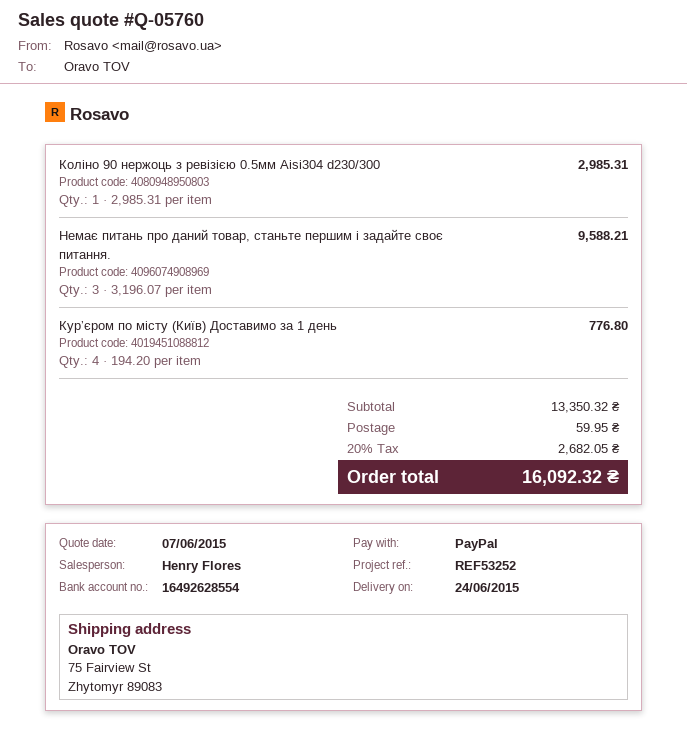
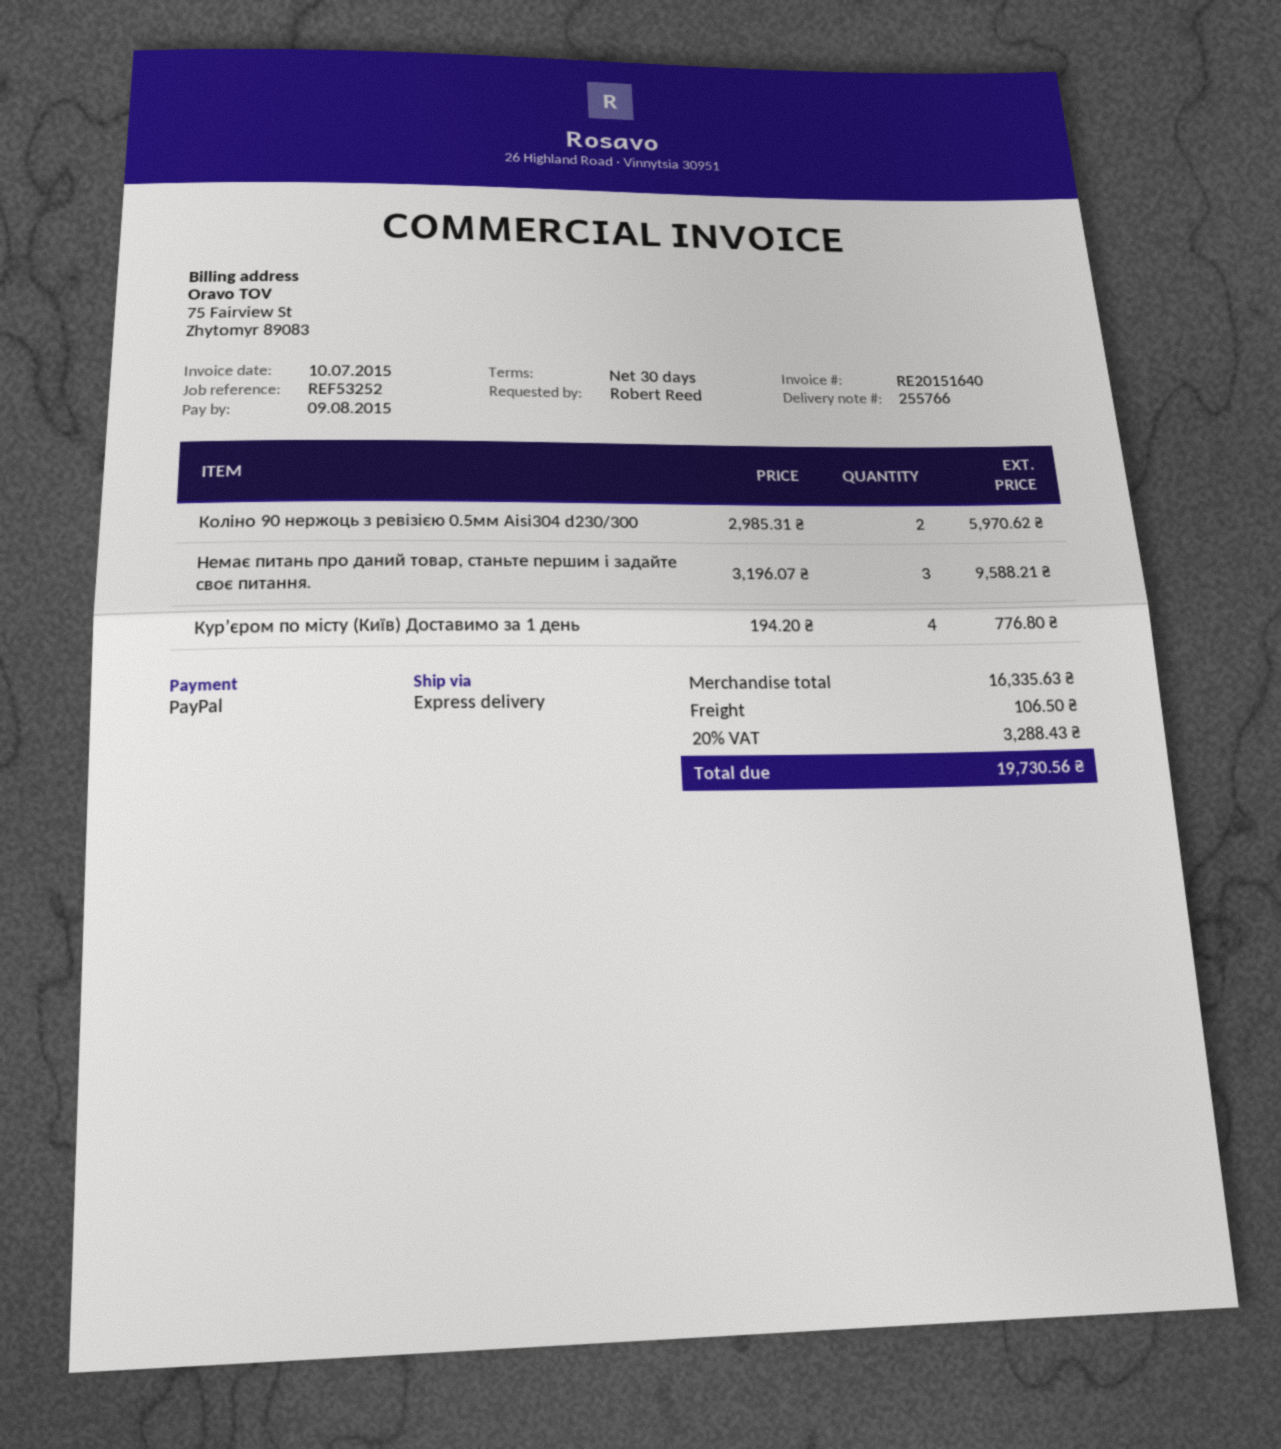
Коліно 90 нержоць з ревізією 0.5мм Aisi304 d230/300: 1 x 2985.31 = 2985.31 -> 2 x 2985.31 = 5970.62
subtotal: 13350.32 -> 16335.63
shipping: 59.95 -> 106.50
tax: 20% = 2682.05 -> 20% = 3288.43
total: 16092.32 -> 19730.56

